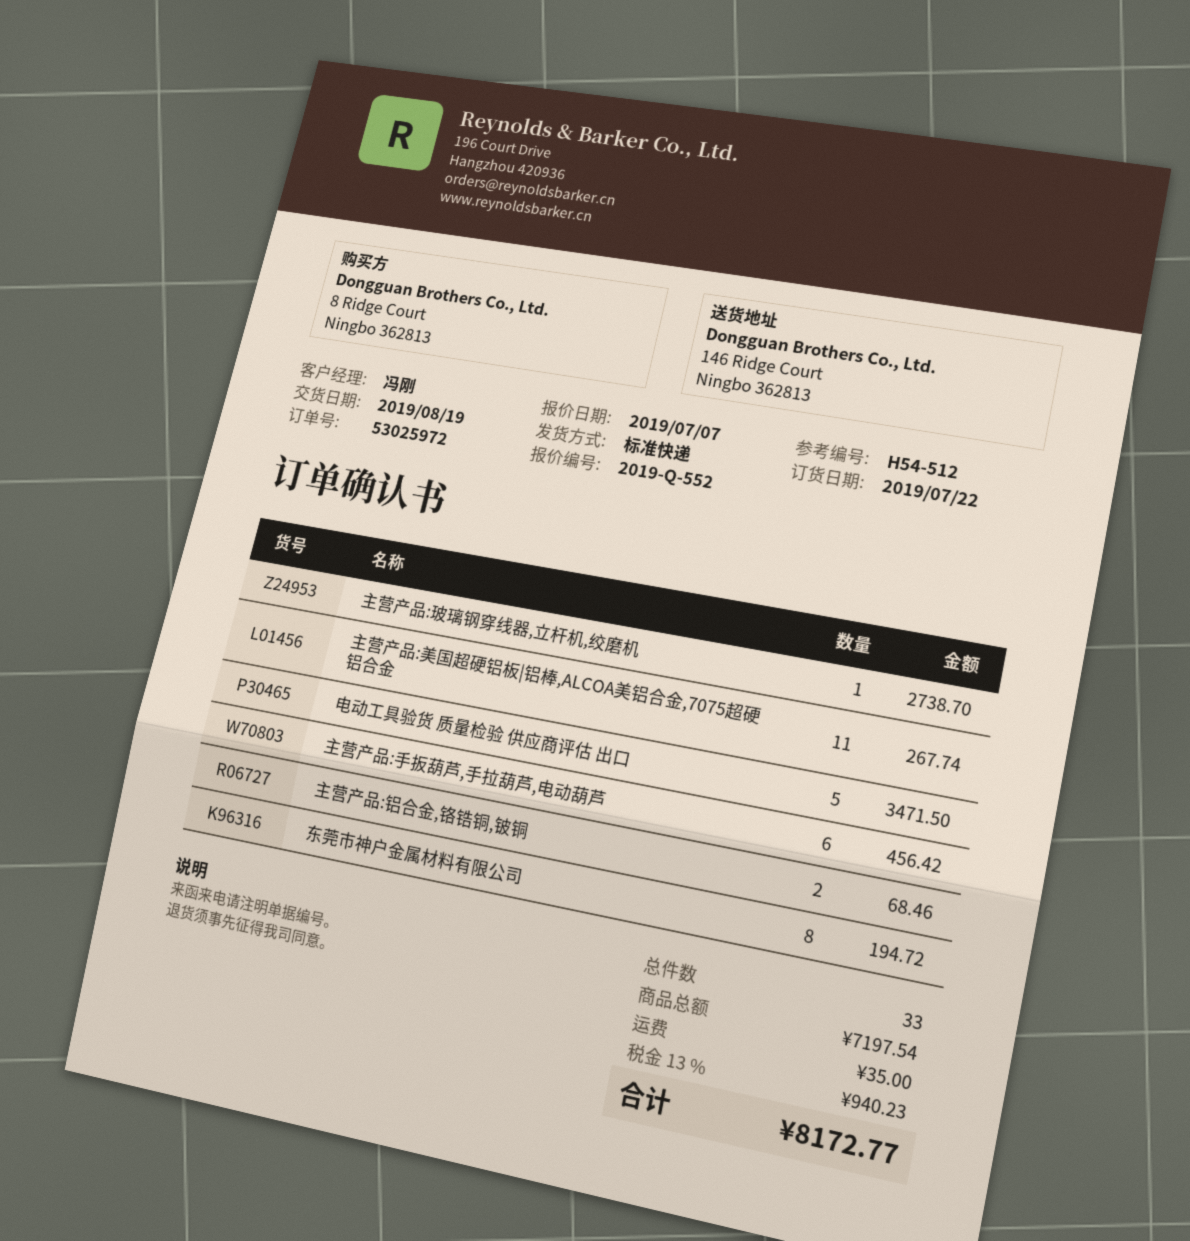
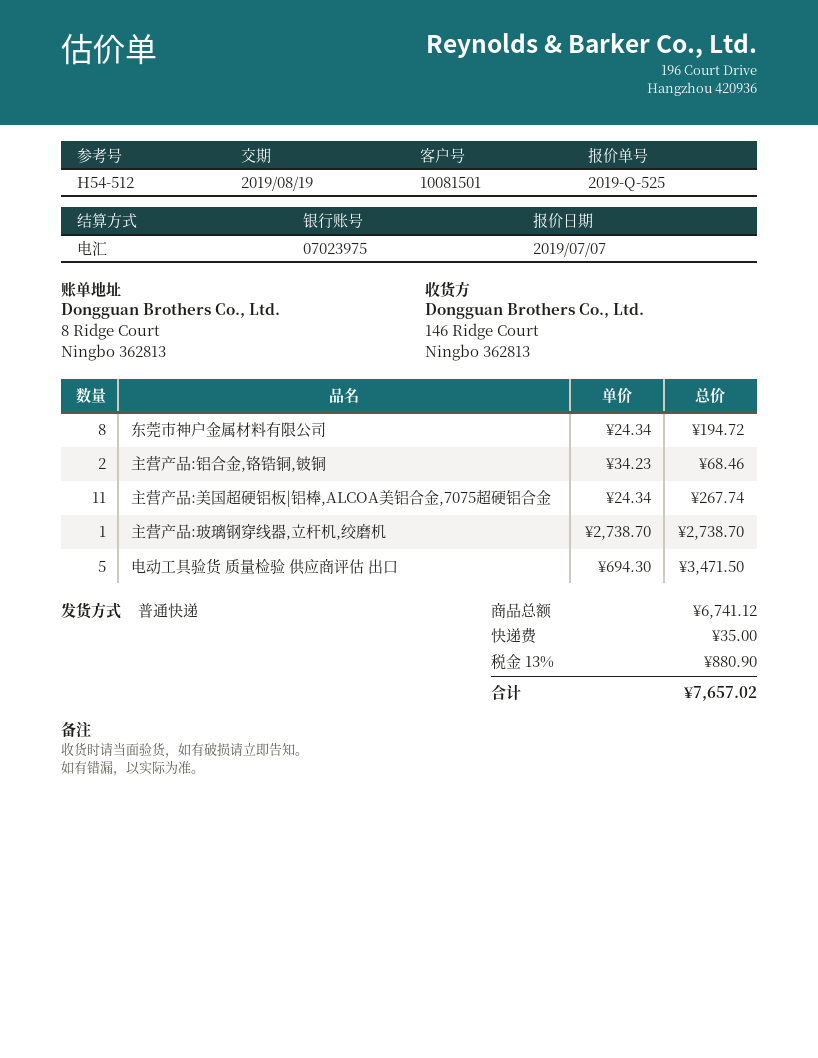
quote number: 2019-Q-552 -> 2019-Q-525
主营产品:手扳葫芦,手拉葫芦,电动葫芦: 6 for 456.42 -> none
subtotal: 7197.54 -> 6741.12
tax: 13% = 940.23 -> 13% = 880.90
total: 8172.77 -> 7657.02

